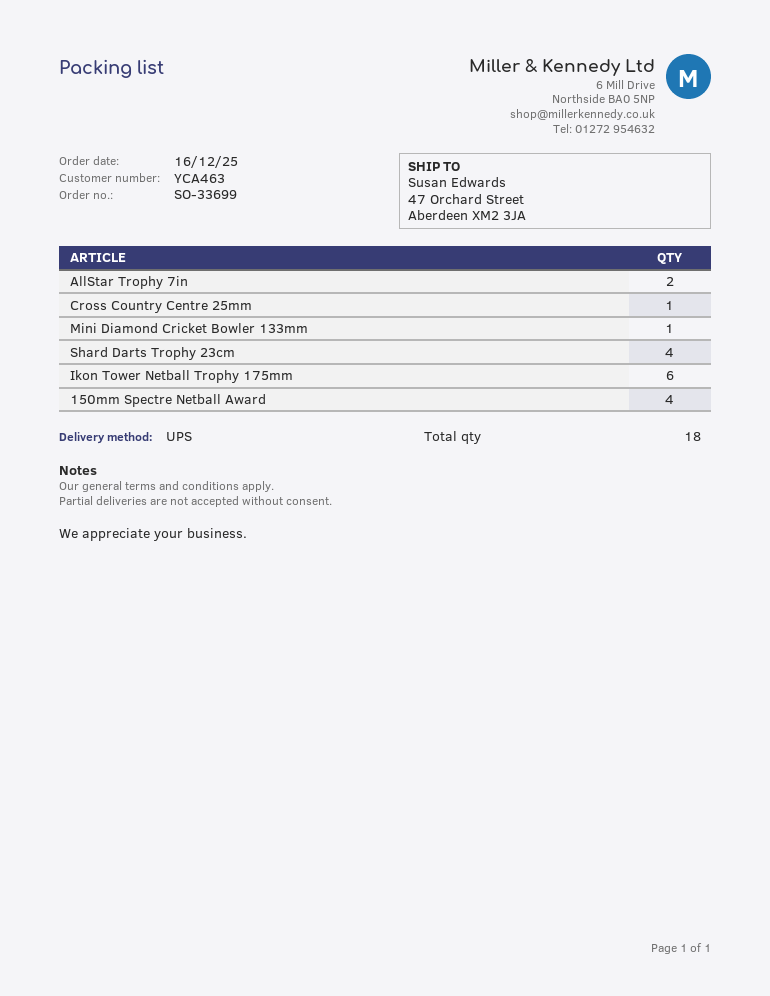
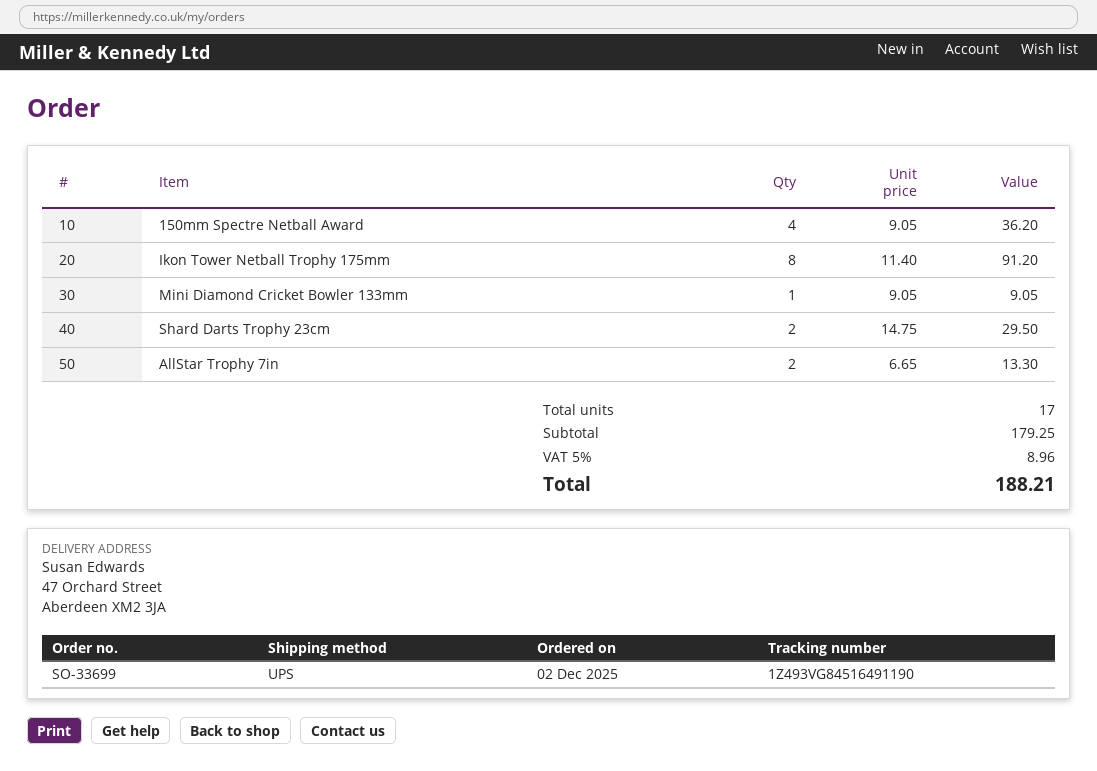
order date: 2025-12-16 -> 2025-12-02
Cross Country Centre 25mm: 1 -> none
Shard Darts Trophy 23cm: 4 -> 2
Ikon Tower Netball Trophy 175mm: 6 -> 8
total quantity: 18 -> 17

